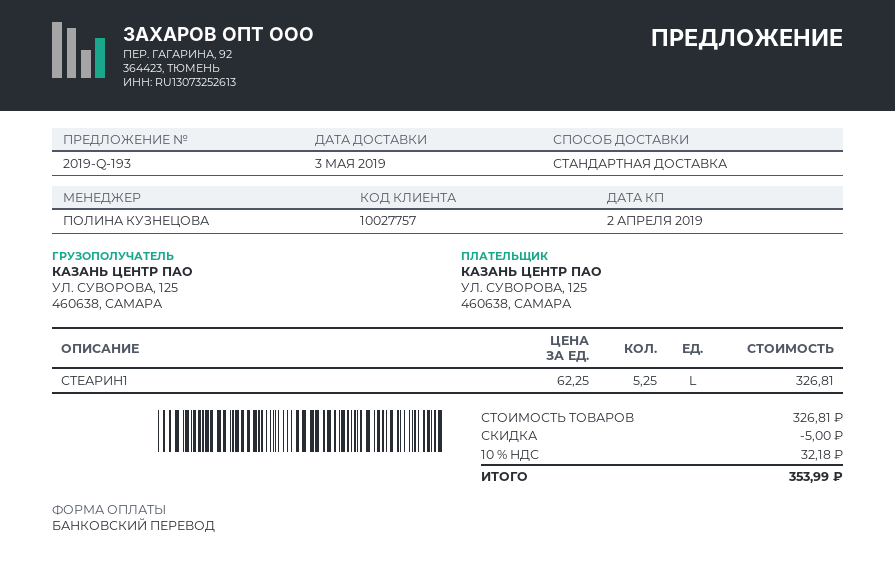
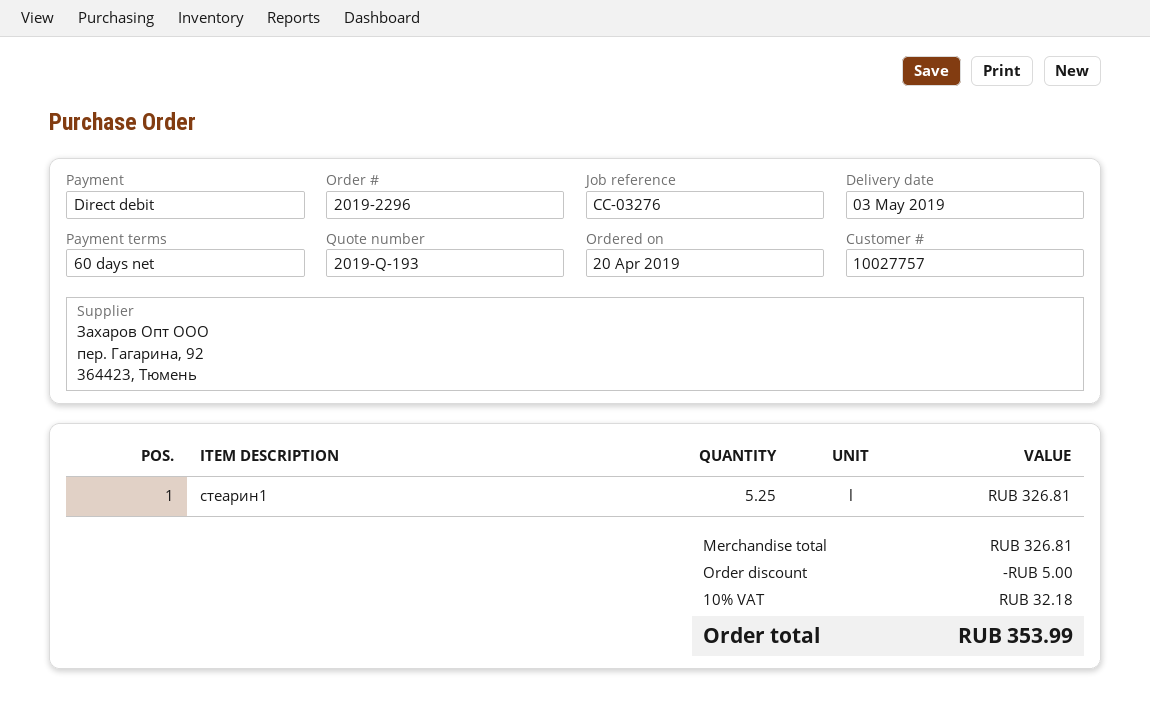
payment method: bank transfer -> direct debit

